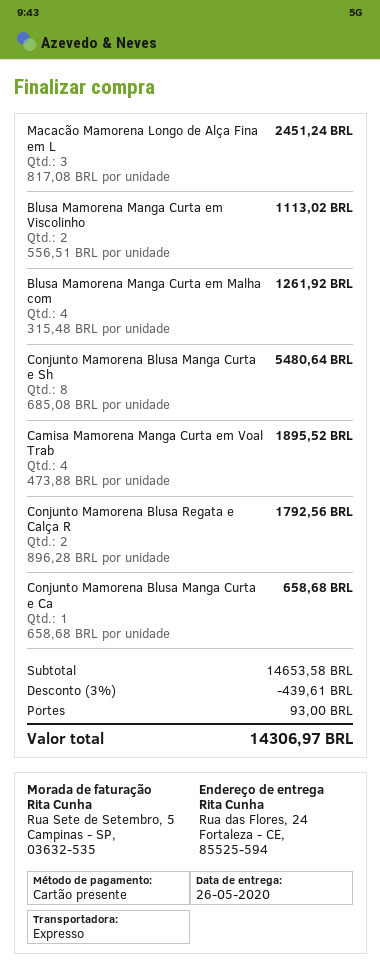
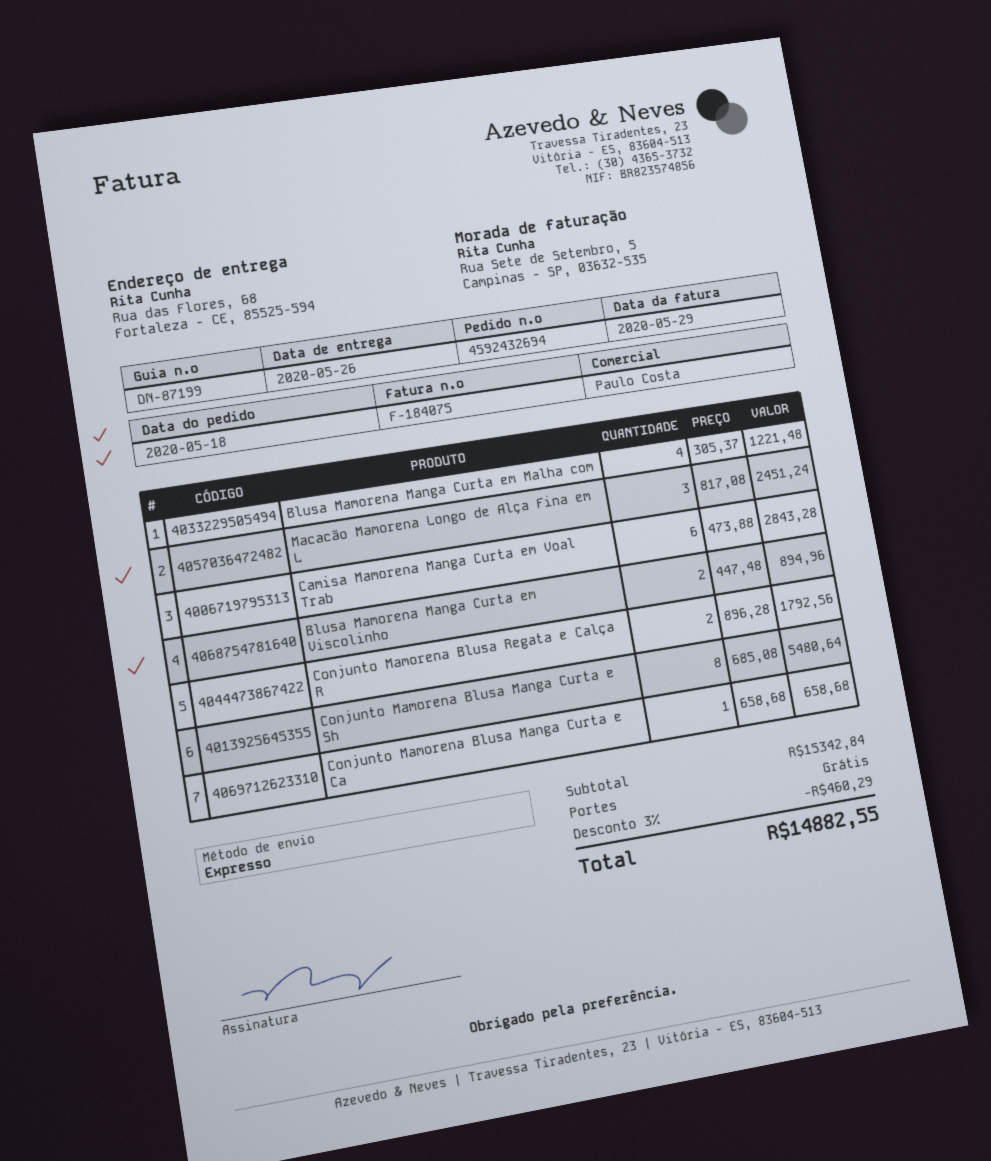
ship to: Rua das Flores, 24, Fortaleza - CE, 85525-594 -> Rua das Flores, 68, Fortaleza - CE, 85525-594
Blusa Mamorena Manga Curta em Viscolinho: 2 x 556.51 = 1113.02 -> 2 x 447.48 = 894.96
Blusa Mamorena Manga Curta em Malha com: 4 x 315.48 = 1261.92 -> 4 x 305.37 = 1221.48
Camisa Mamorena Manga Curta em Voal Trab: 4 x 473.88 = 1895.52 -> 6 x 473.88 = 2843.28
subtotal: 14653.58 -> 15342.84
discount: 3% = 439.61 -> 3% = 460.29
shipping: 93.00 -> 0.00
total: 14306.97 -> 14882.55

